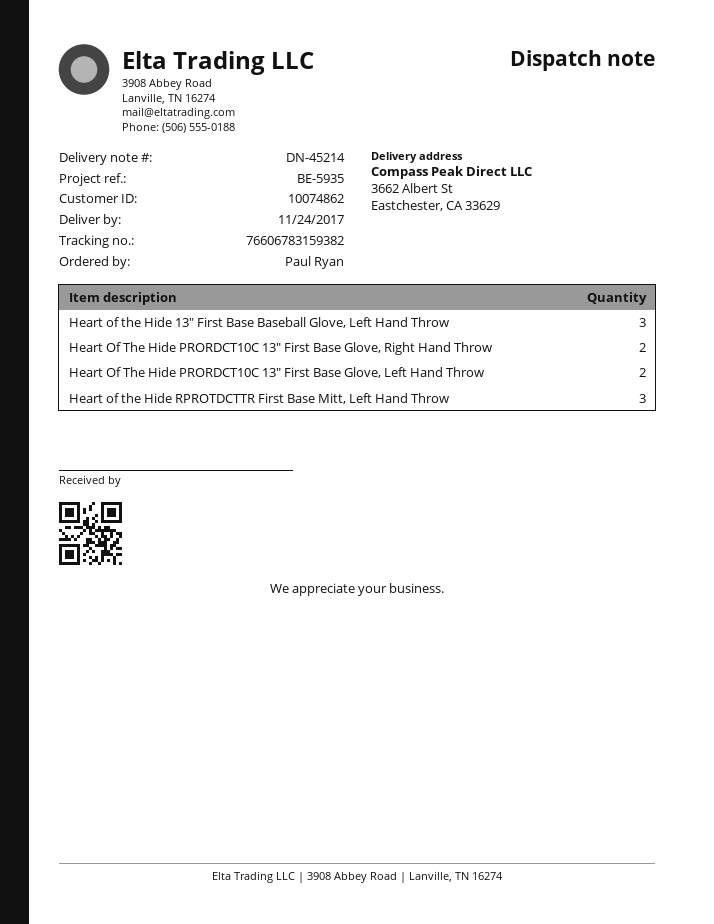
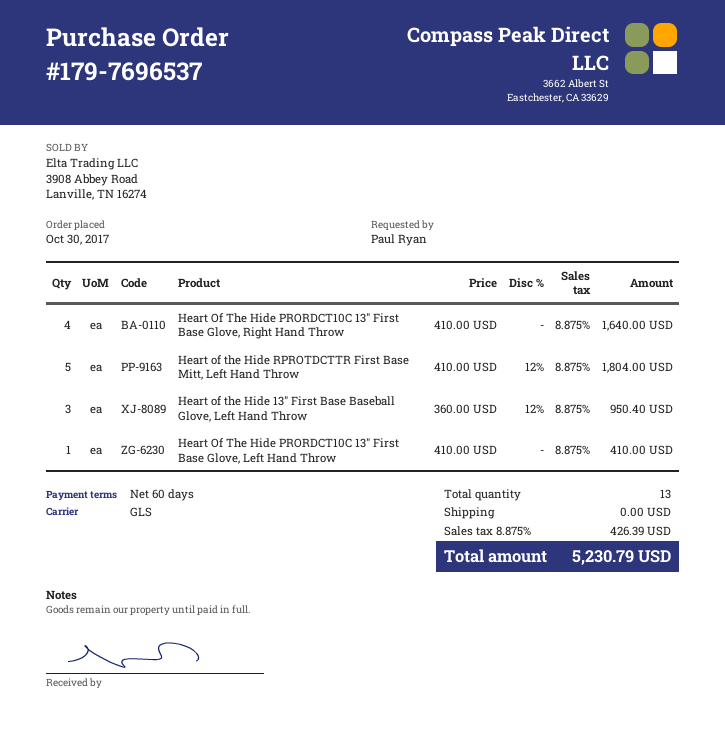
Heart Of The Hide PRORDCT10C 13" First Base Glove, Right Hand Throw: 2 -> 4
Heart Of The Hide PRORDCT10C 13" First Base Glove, Left Hand Throw: 2 -> 1
Heart of the Hide RPROTDCTTR First Base Mitt, Left Hand Throw: 3 -> 5

